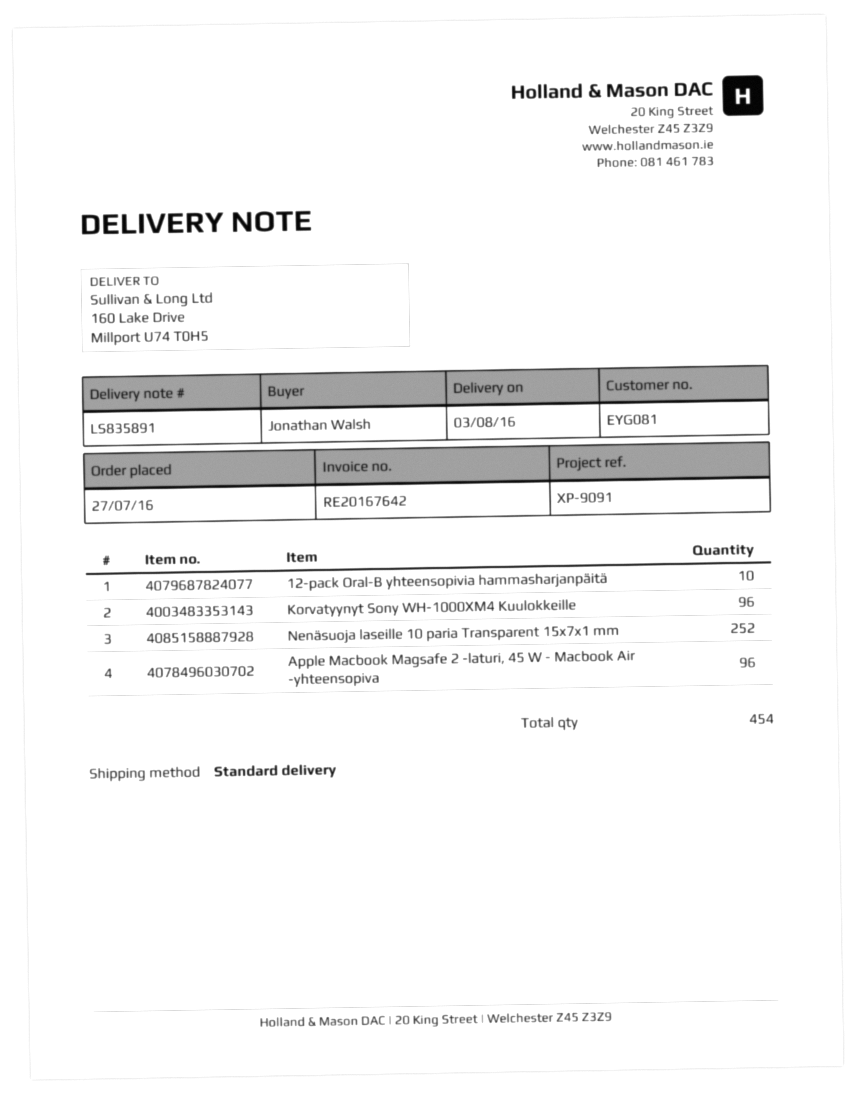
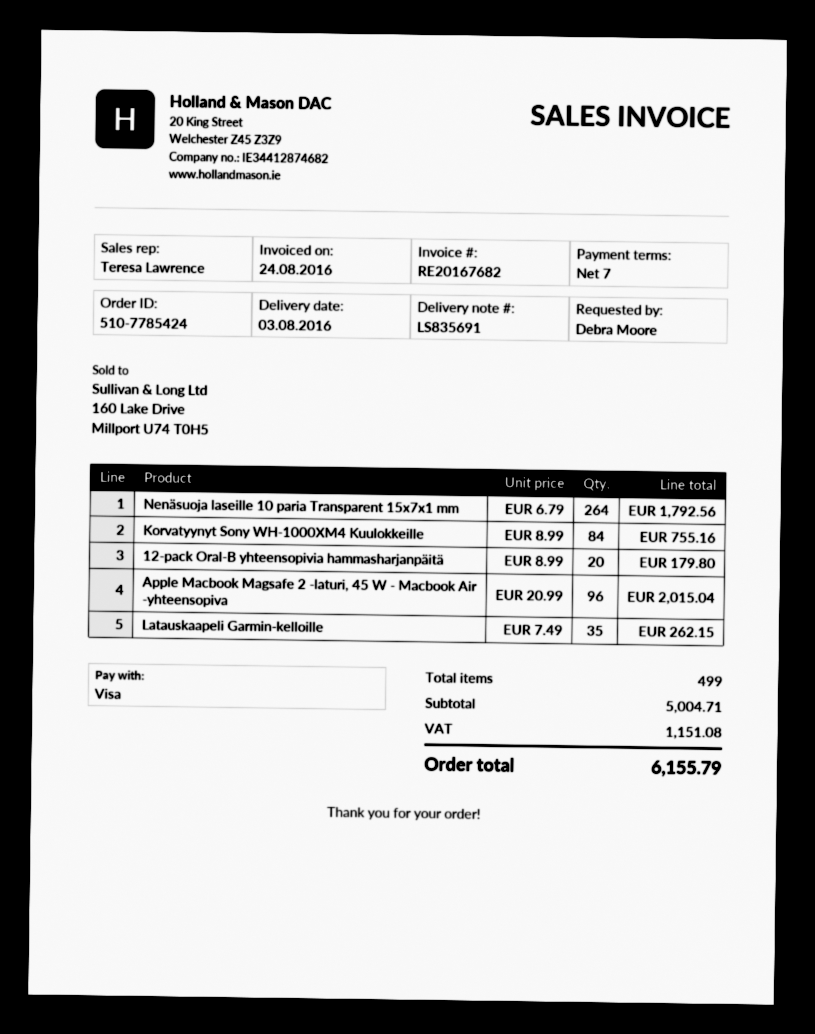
delivery note number: LS835891 -> LS835691
invoice number: RE20167642 -> RE20167682
ordered by: Jonathan Walsh -> Debra Moore
12-pack Oral-B yhteensopivia hammasharjanpäitä: 10 -> 20
Korvatyynyt Sony WH-1000XM4 Kuulokkeille: 96 -> 84
Nenäsuoja laseille 10 paria Transparent 15x7x1 mm: 252 -> 264
Latauskaapeli Garmin-kelloille: none -> 35
total quantity: 454 -> 499

